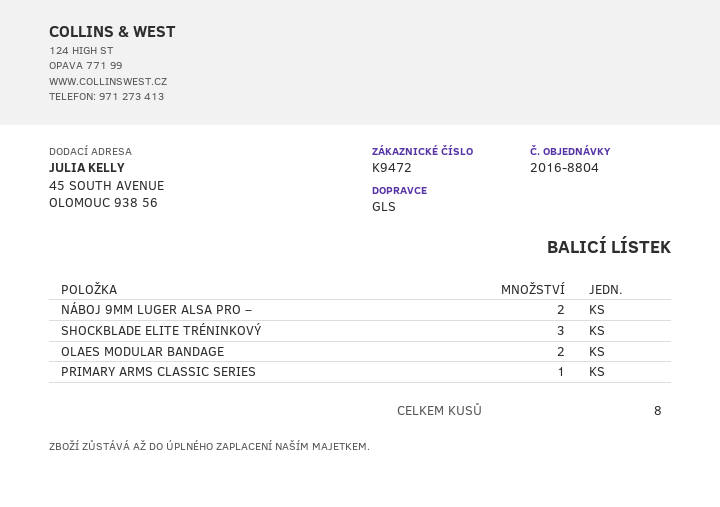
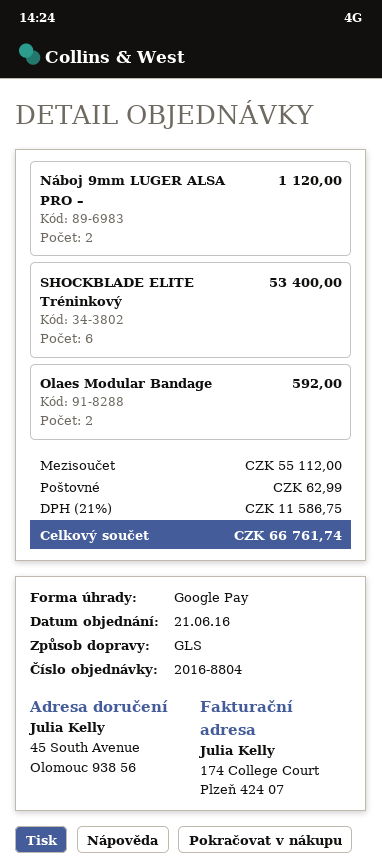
SHOCKBLADE ELITE TRÉNINKOVÝ: 3 -> 6
PRIMARY ARMS CLASSIC SERIES: 1 -> none

